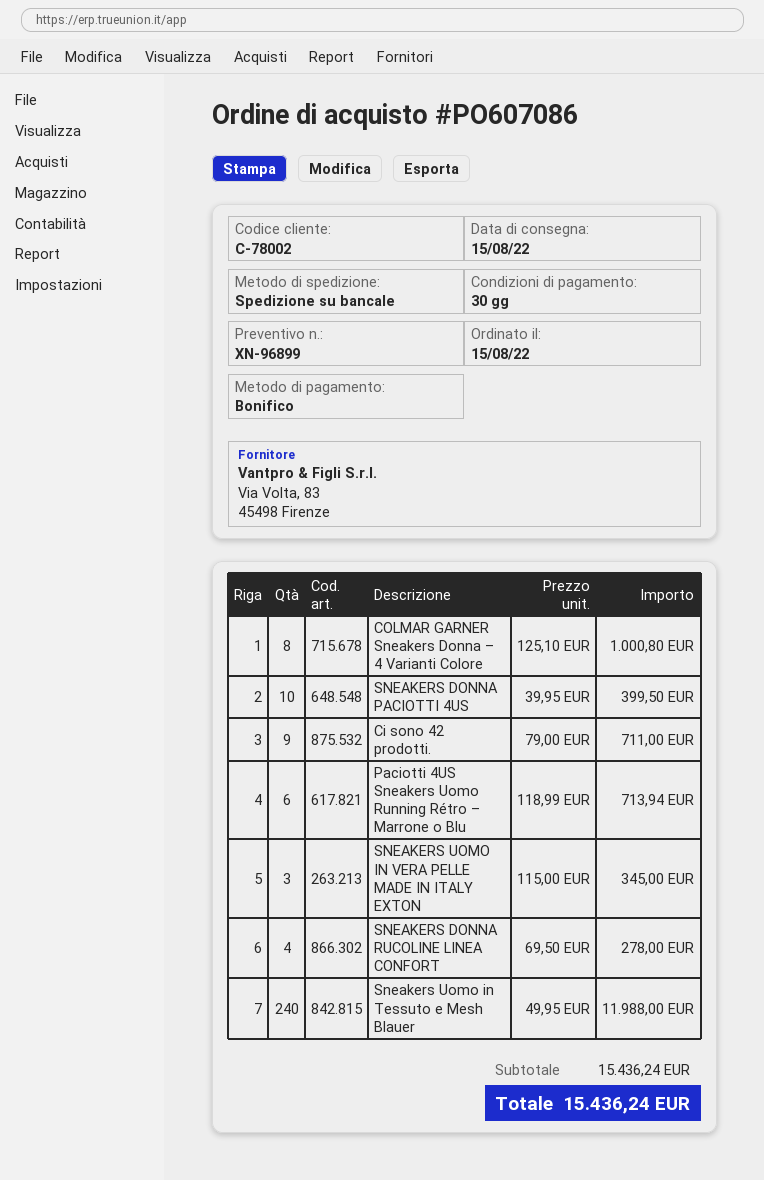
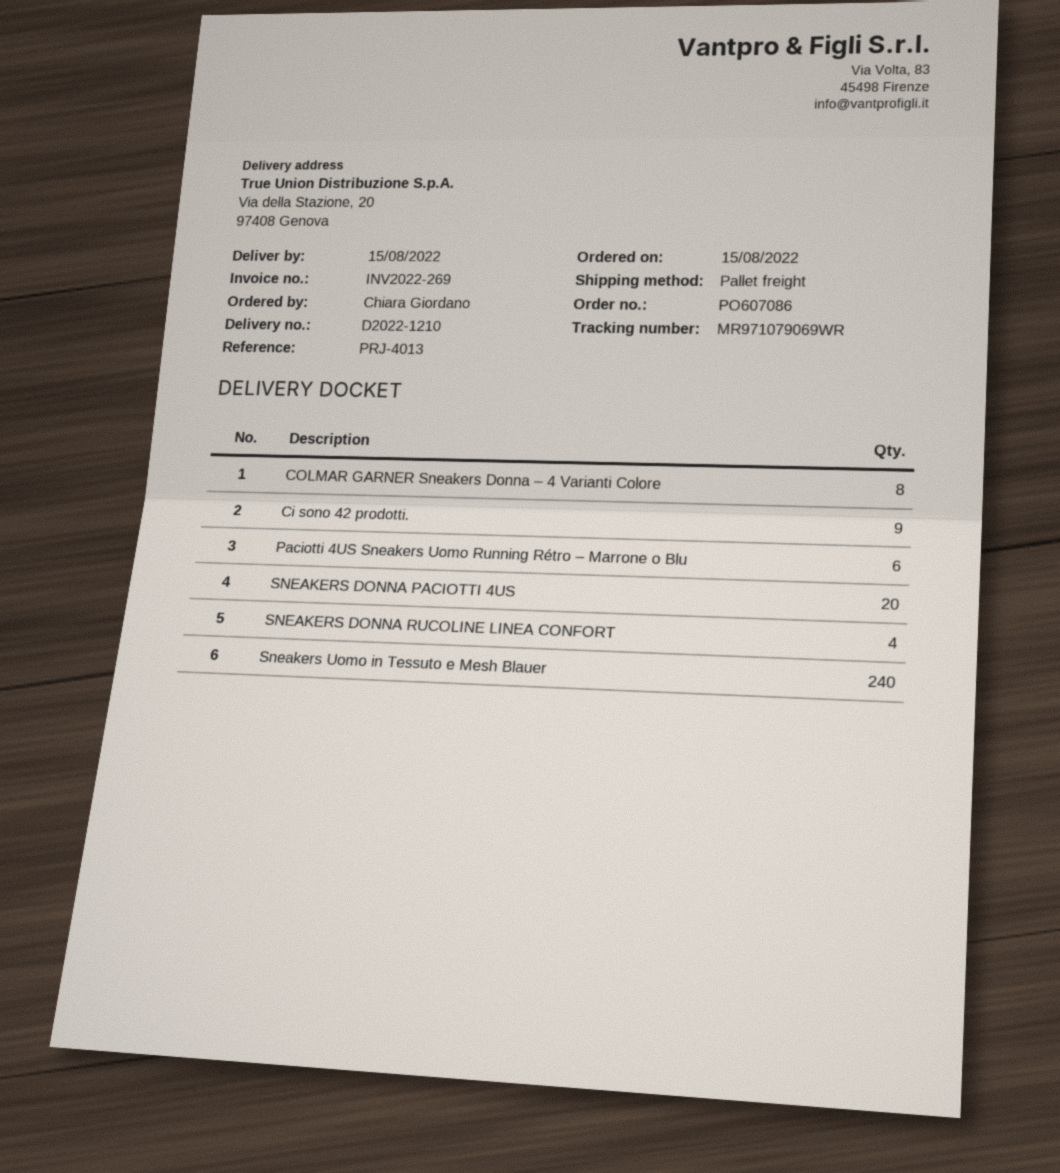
SNEAKERS DONNA PACIOTTI 4US: 10 -> 20
SNEAKERS UOMO IN VERA PELLE MADE IN ITALY EXTON: 3 -> none

